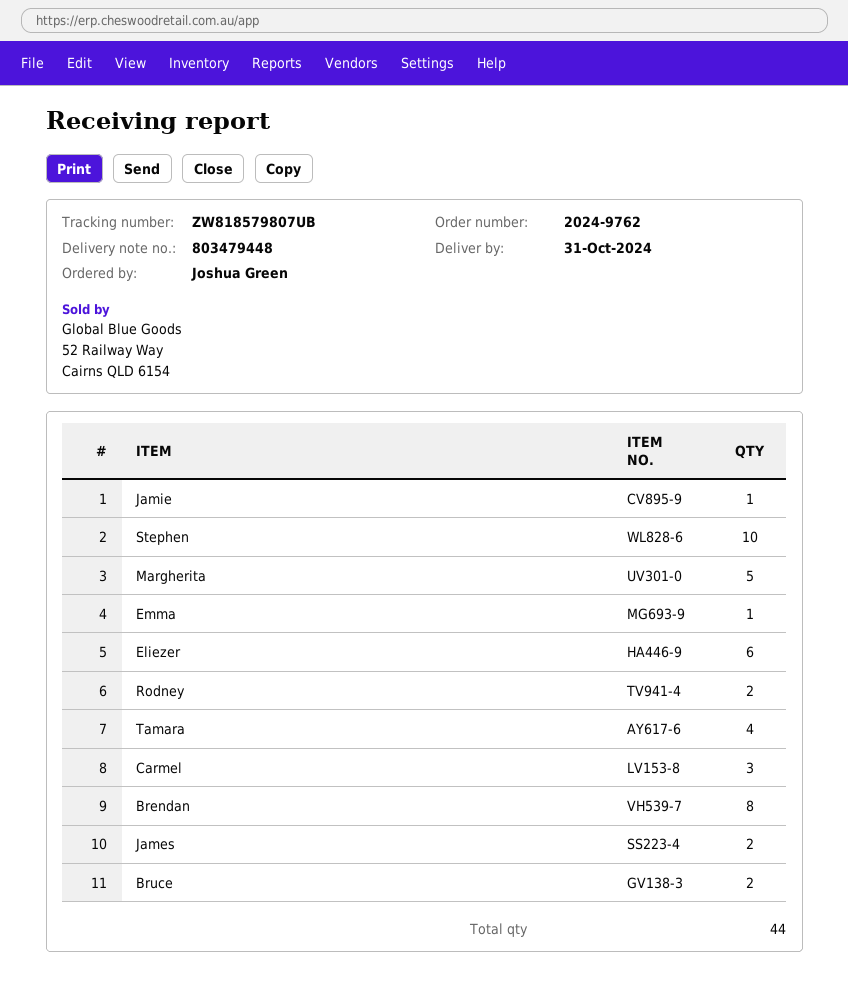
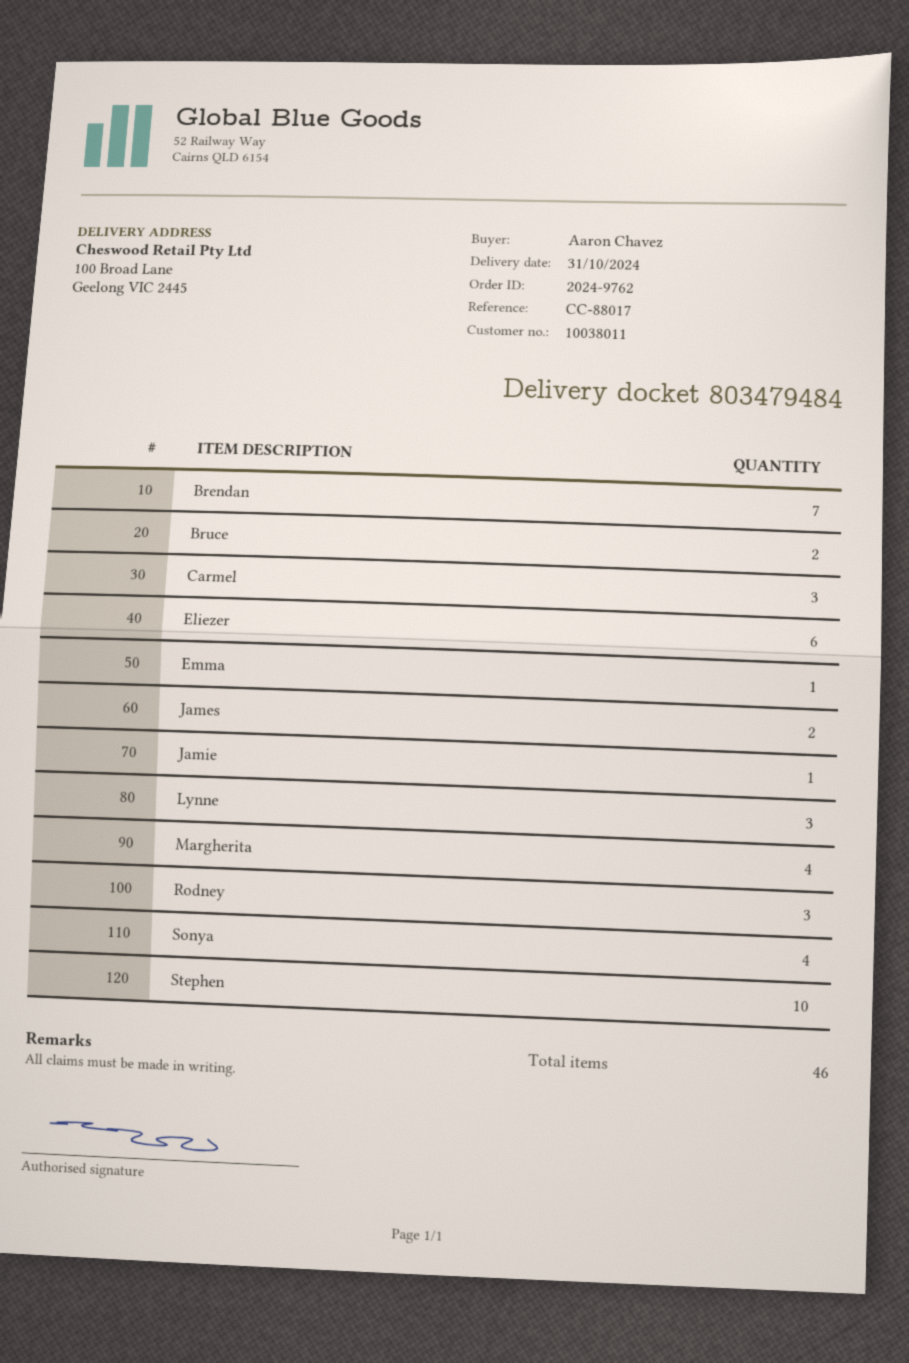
delivery note number: 803479448 -> 803479484
ordered by: Joshua Green -> Aaron Chavez
Margherita: 5 -> 4
Rodney: 2 -> 3
Tamara: 4 -> none
Brendan: 8 -> 7
Lynne: none -> 3
Sonya: none -> 4
total quantity: 44 -> 46

